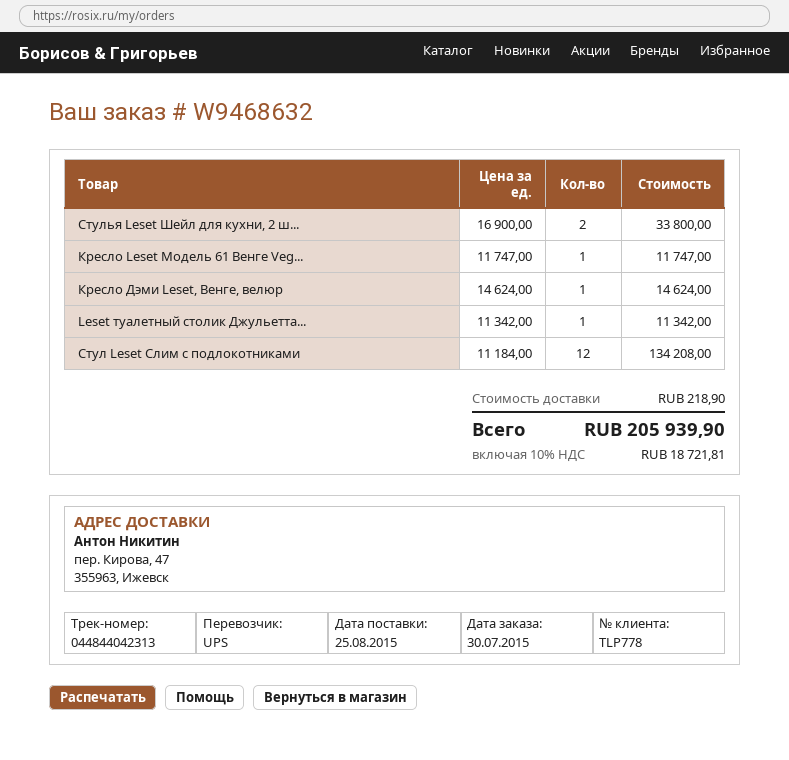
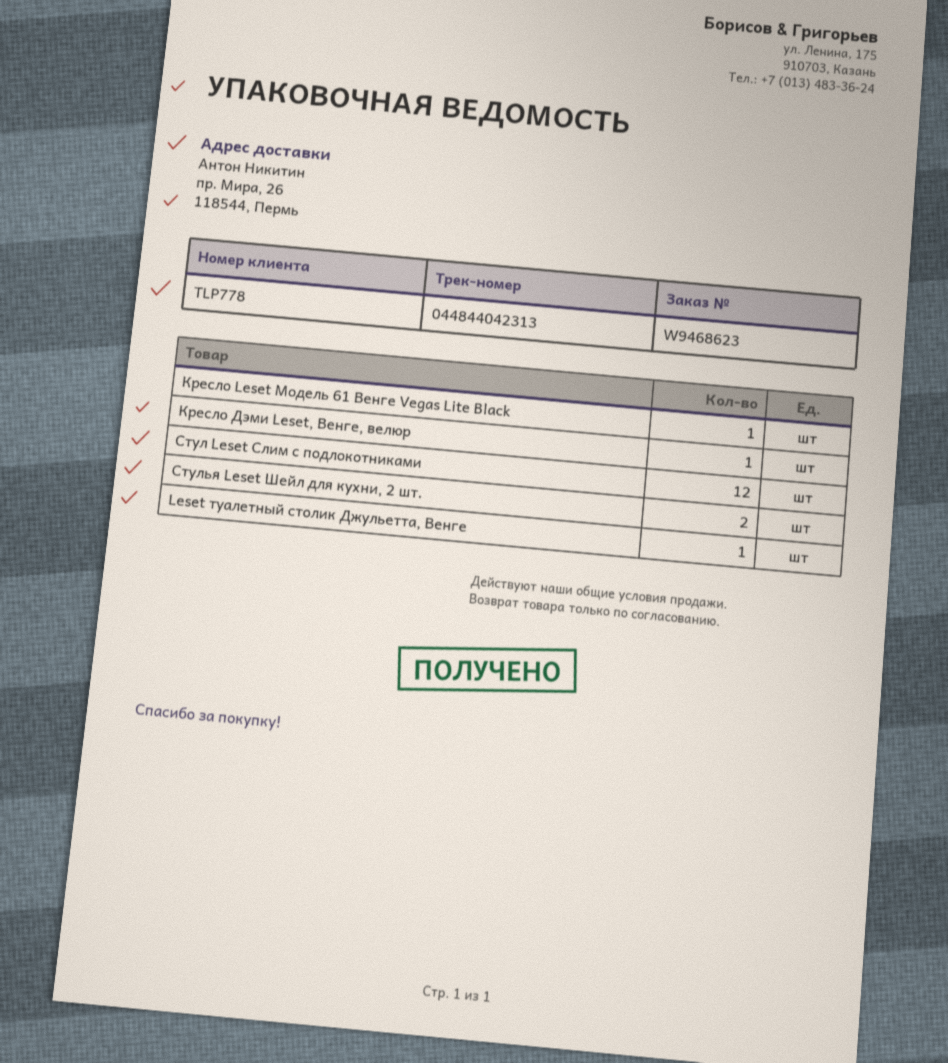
order number: W9468632 -> W9468623
ship to: пер. Кирова, 47, 355963, Ижевск -> пр. Мира, 26, 118544, Пермь

